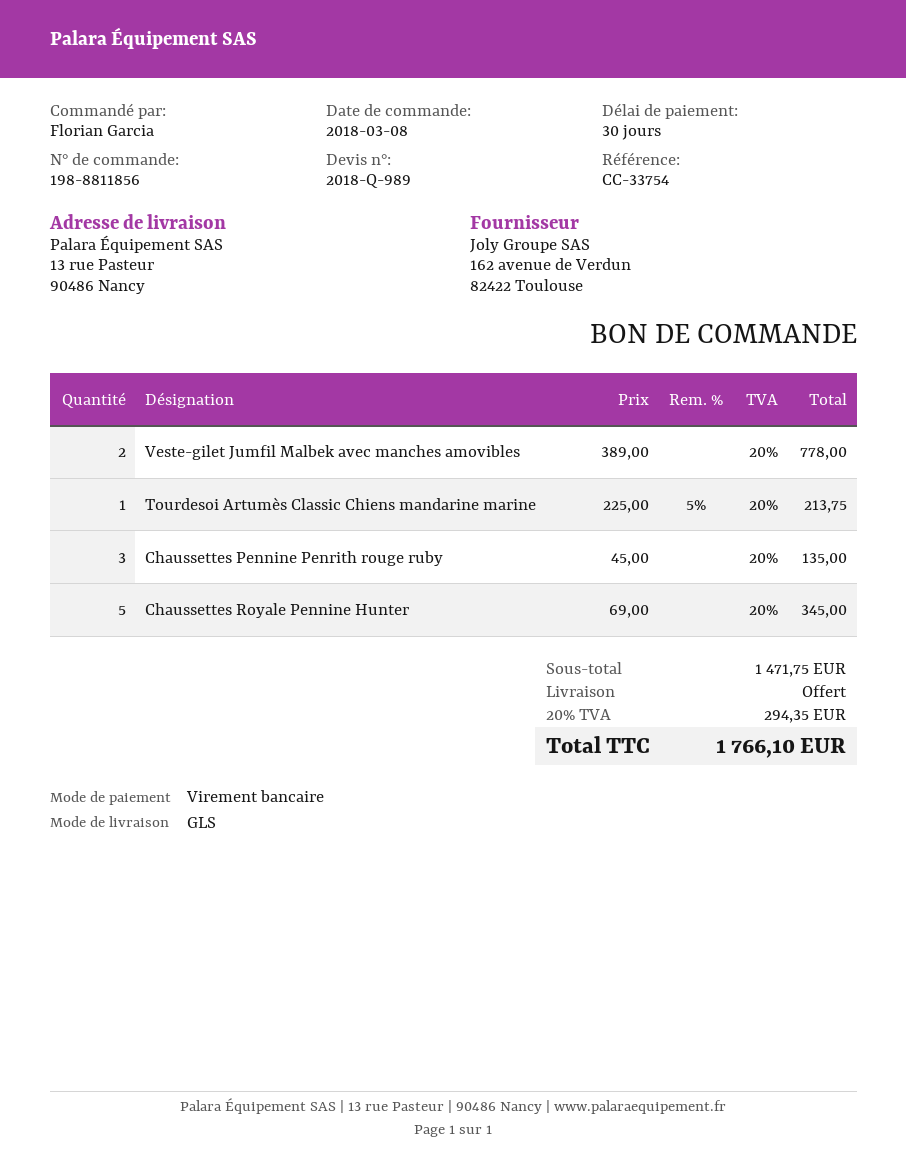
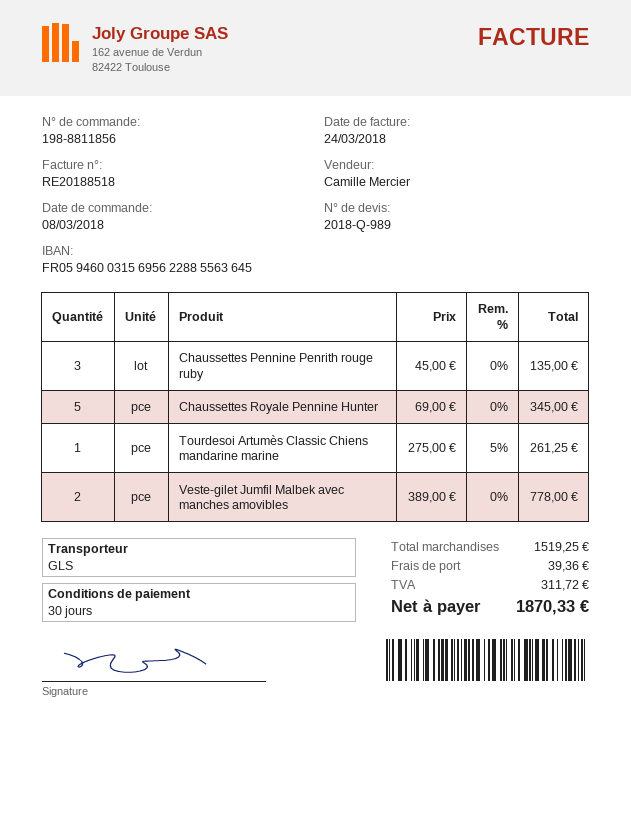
Tourdesoi Artumès Classic Chiens mandarine marine: 1 x 225.00 - 5% = 213.75 -> 1 x 275.00 - 5% = 261.25
subtotal: 1471.75 -> 1519.25
shipping: 0.00 -> 39.36
tax: 294.35 -> 311.72
total: 1766.10 -> 1870.33

